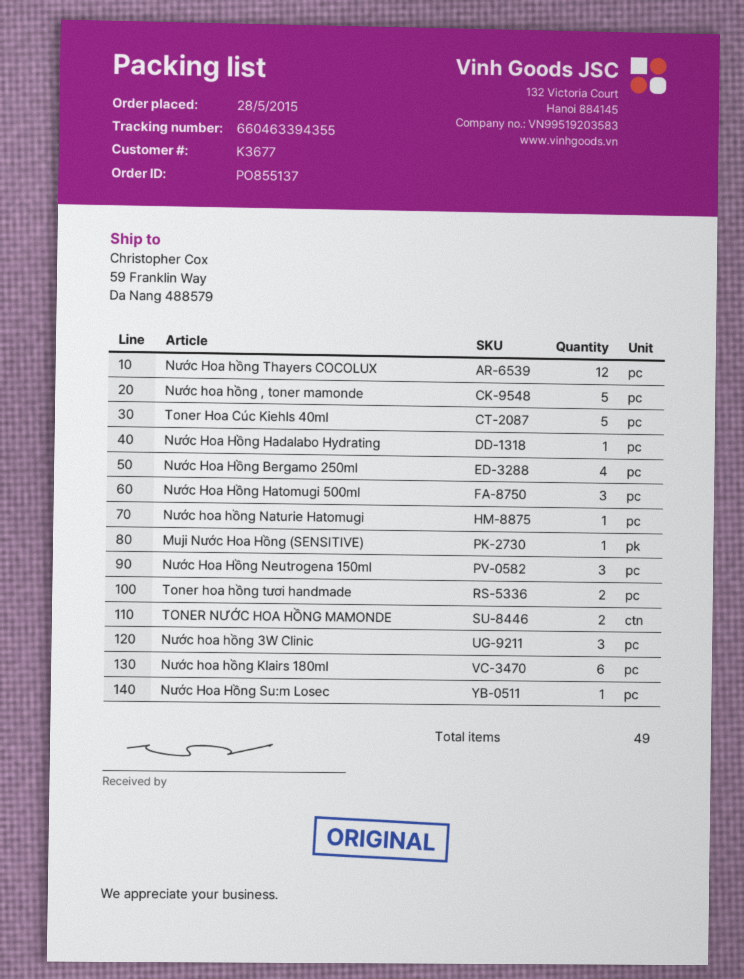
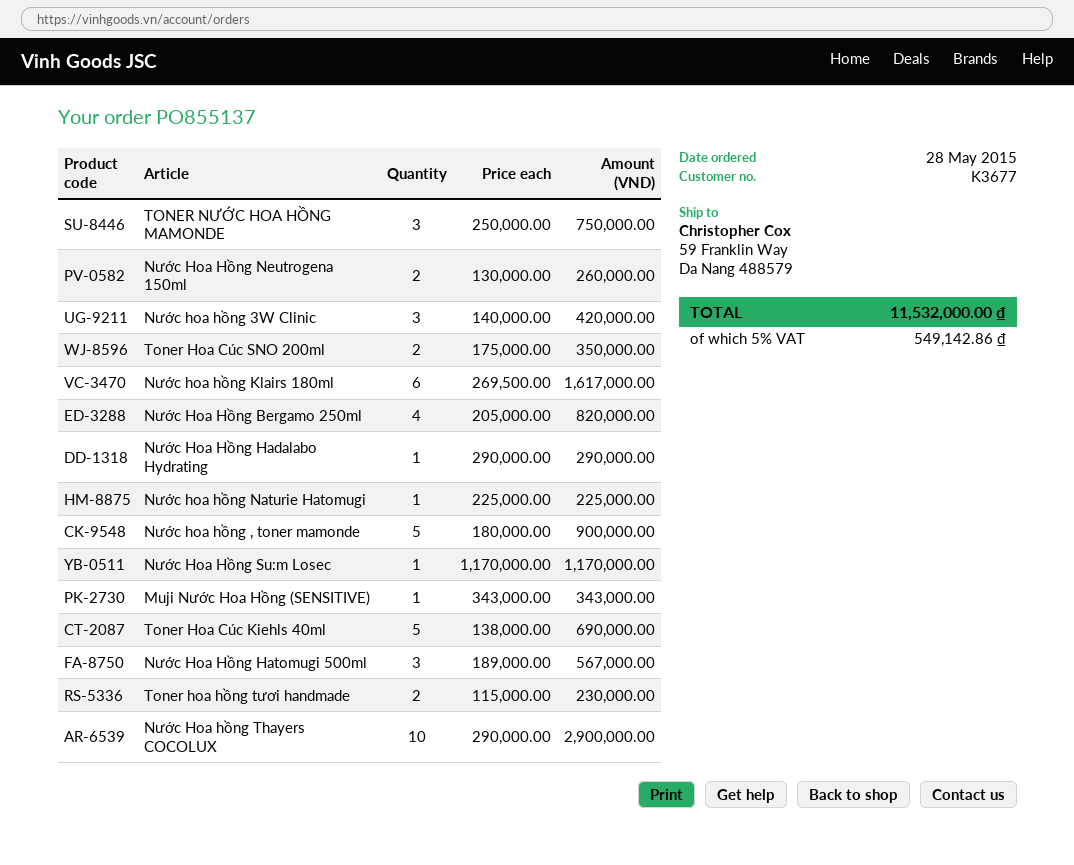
Nước Hoa hồng Thayers COCOLUX: 12 -> 10
Nước Hoa Hồng Neutrogena 150ml: 3 -> 2
TONER NƯỚC HOA HỒNG MAMONDE: 2 -> 3
Toner Hoa Cúc SNO 200ml: none -> 2

